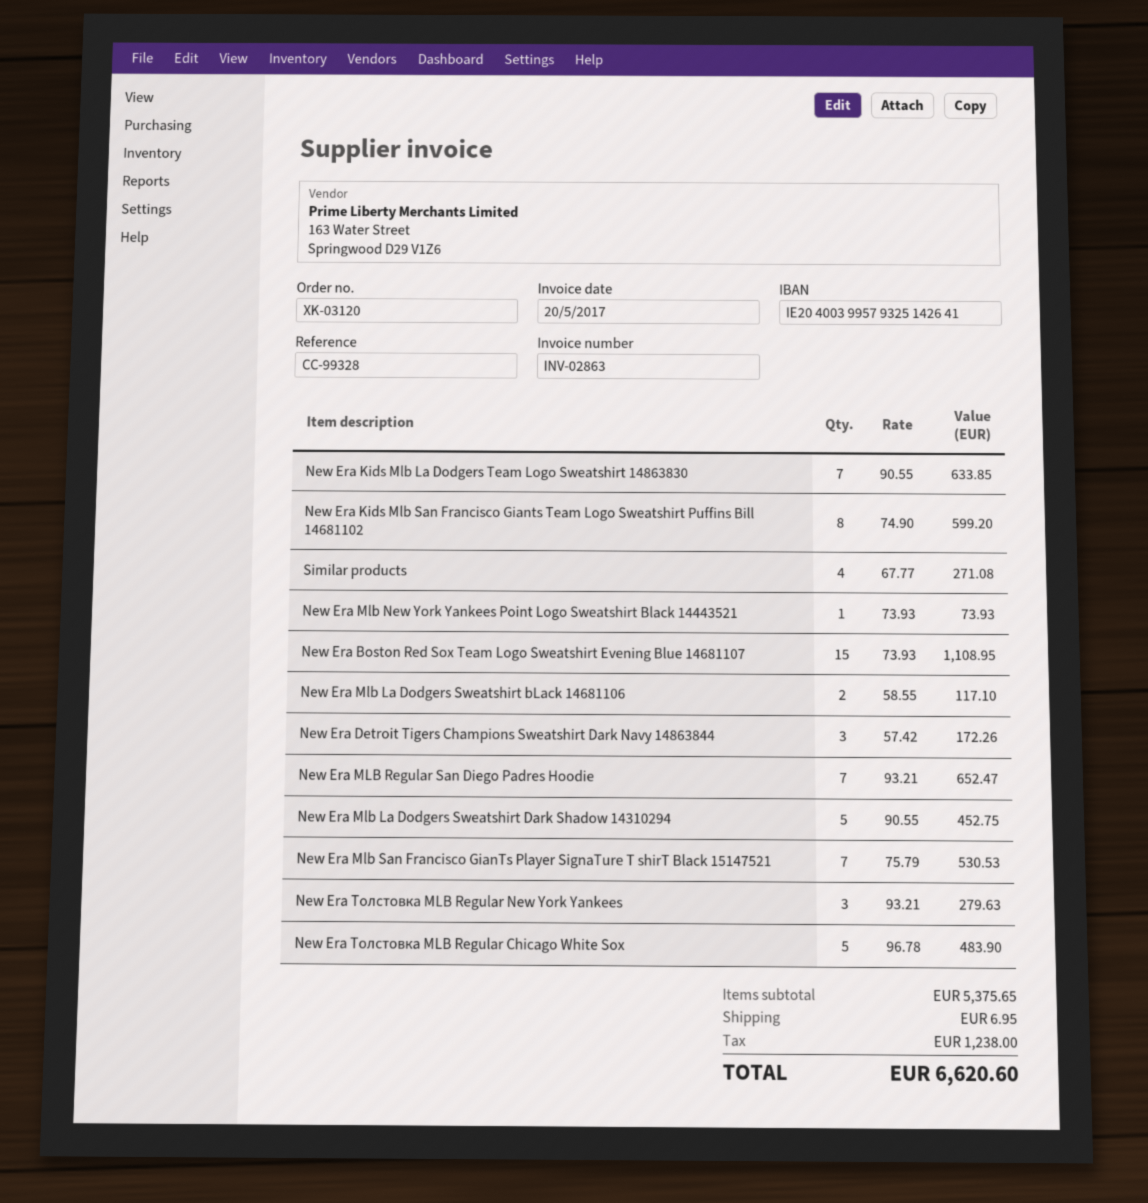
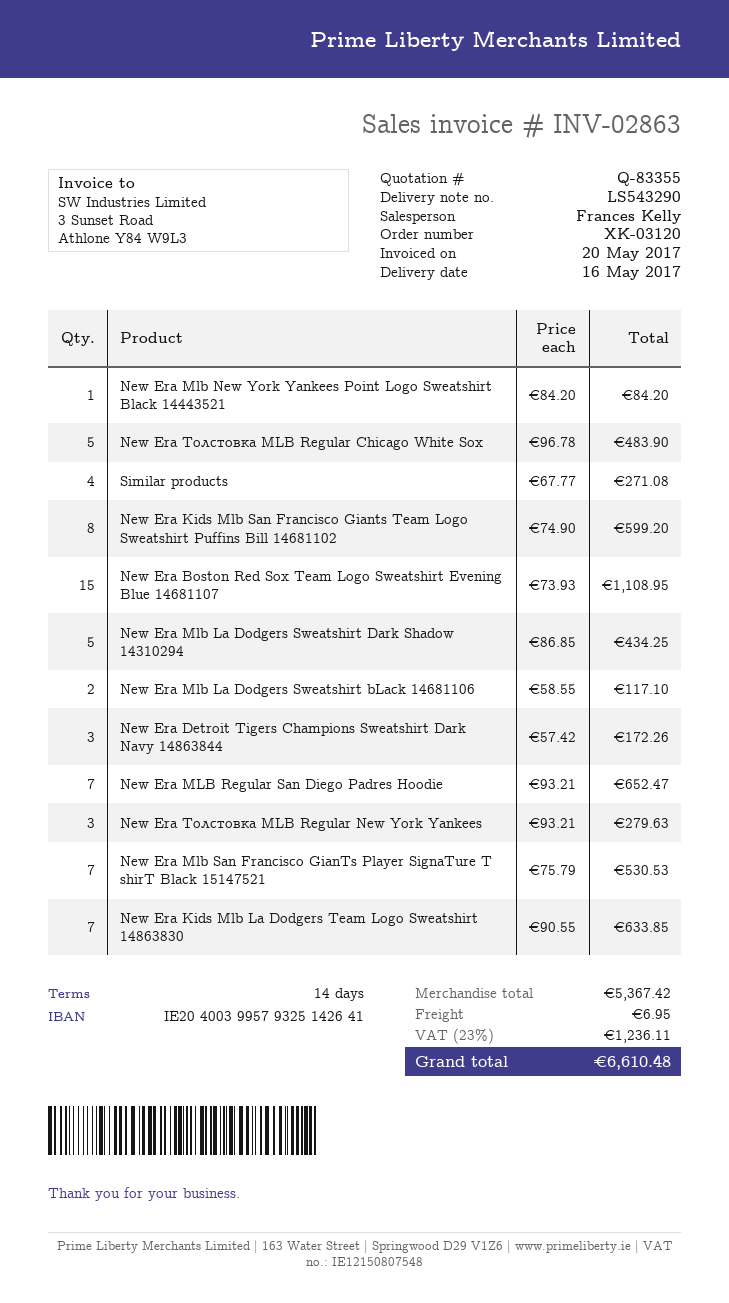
New Era Mlb New York Yankees Point Logo Sweatshirt Black 14443521: 1 x 73.93 = 73.93 -> 1 x 84.20 = 84.20
New Era Mlb La Dodgers Sweatshirt Dark Shadow 14310294: 5 x 90.55 = 452.75 -> 5 x 86.85 = 434.25
subtotal: 5375.65 -> 5367.42
tax: 1238.00 -> 1236.11
total: 6620.60 -> 6610.48

